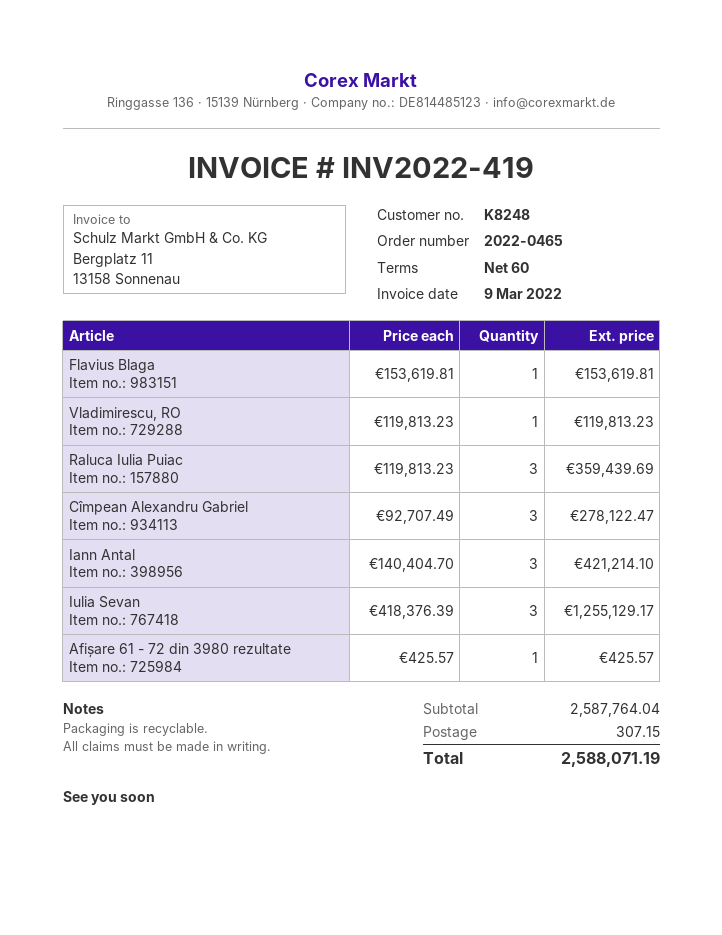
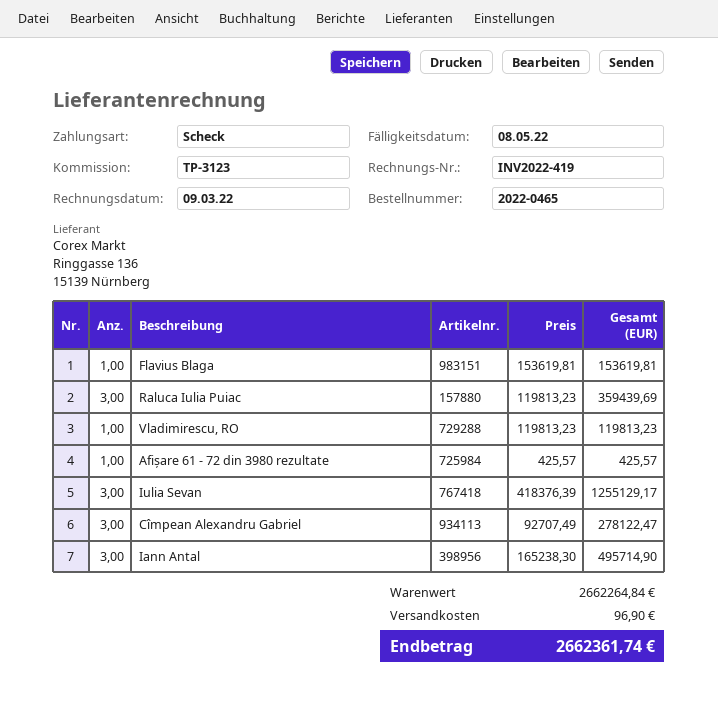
Iann Antal: 3 x 140404.70 = 421214.10 -> 3 x 165238.30 = 495714.90
subtotal: 2587764.04 -> 2662264.84
shipping: 307.15 -> 96.90
total: 2588071.19 -> 2662361.74

